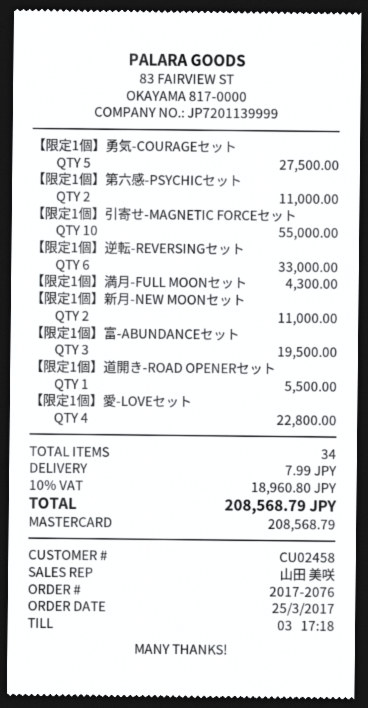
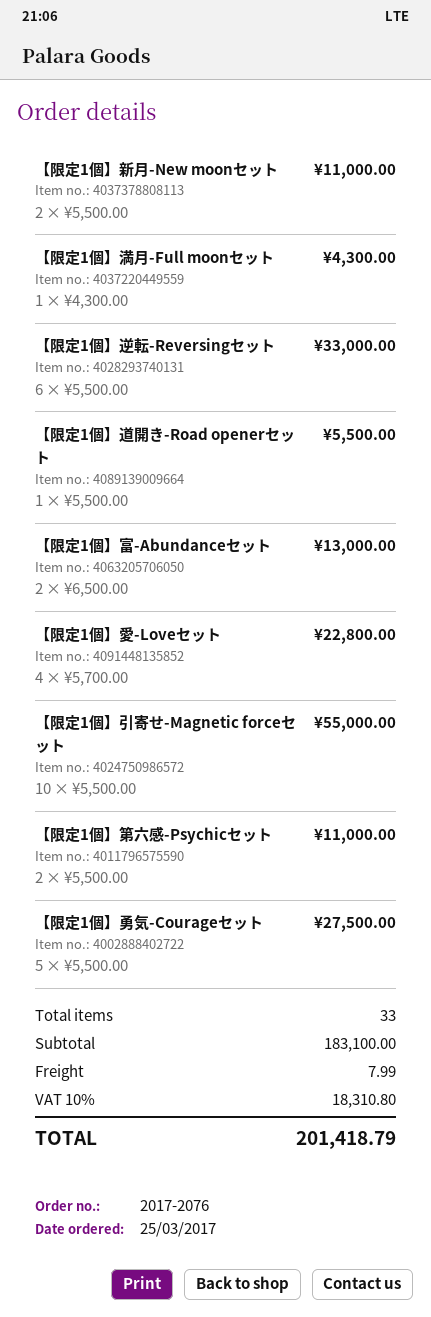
【限定1個】富-ABUNDANCEセット: 3 for 19500.00 -> 2 for 13000.00
total quantity: 34 -> 33
tax: 10% = 18960.80 -> 10% = 18310.80
total: 208568.79 -> 201418.79

